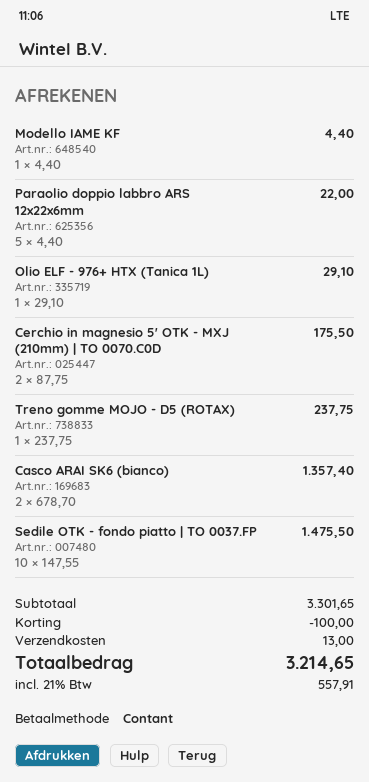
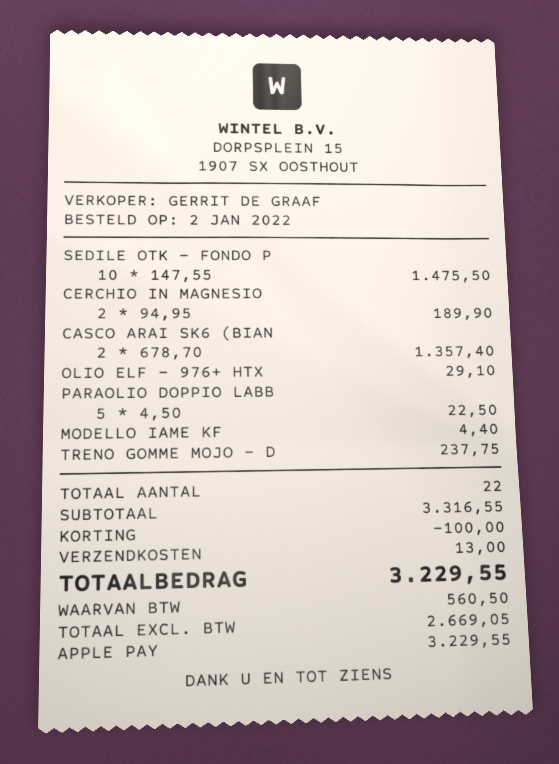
payment method: cash -> Apple Pay
Paraolio doppio labbro ARS 12x22x6mm: 5 x 4.40 = 22.00 -> 5 x 4.50 = 22.50
Cerchio in magnesio 5' OTK - MXJ (210mm) | TO 0070.C0D: 2 x 87.75 = 175.50 -> 2 x 94.95 = 189.90
subtotal: 3301.65 -> 3316.55
tax: 557.91 -> 560.50
total: 3214.65 -> 3229.55

